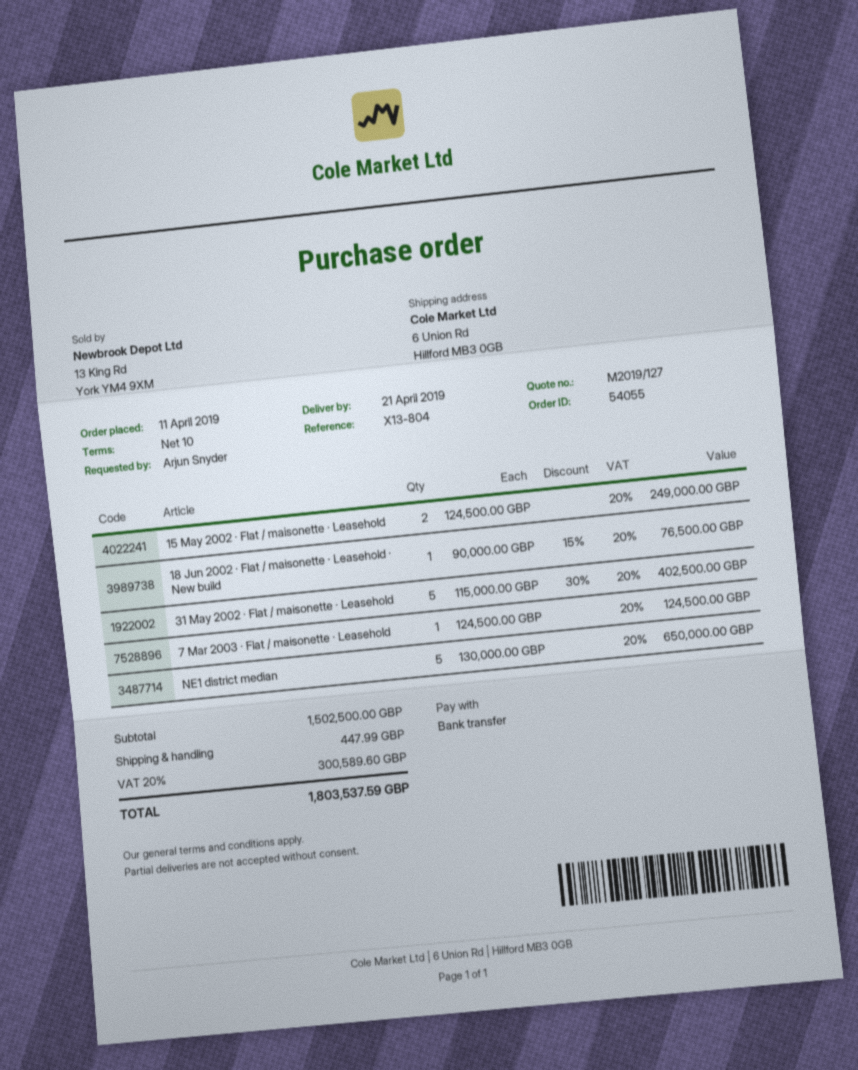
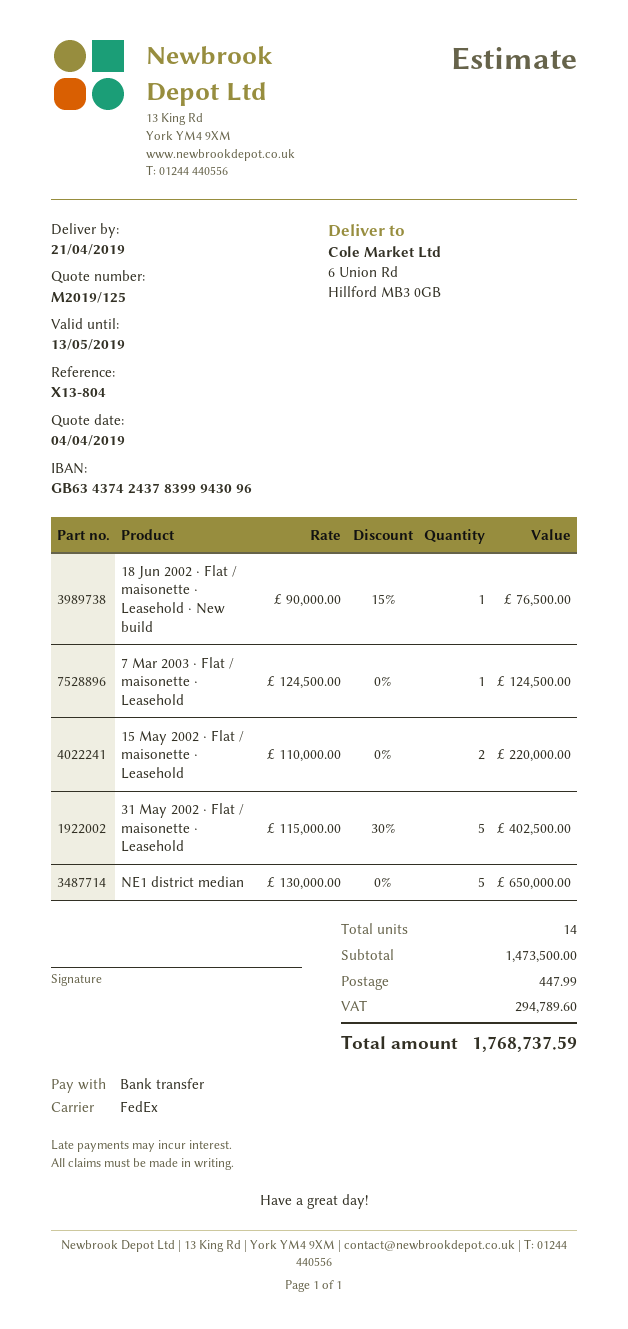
quote number: M2019/127 -> M2019/125
15 May 2002 · Flat / maisonette · Leasehold: 2 x 124500.00 = 249000.00 -> 2 x 110000.00 = 220000.00
subtotal: 1502500.00 -> 1473500.00
tax: 300589.60 -> 294789.60
total: 1803537.59 -> 1768737.59

